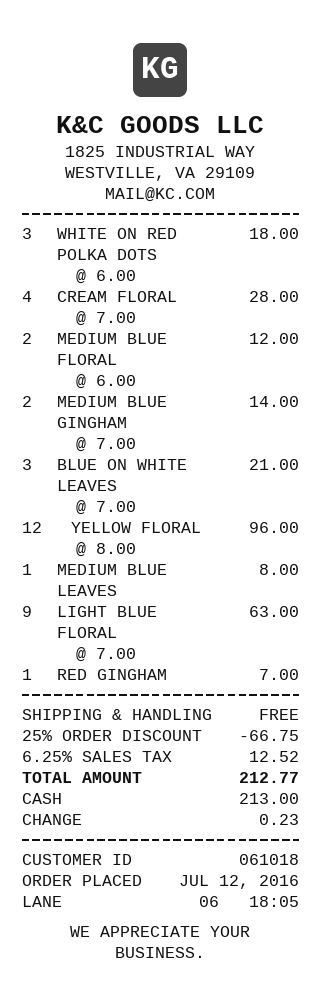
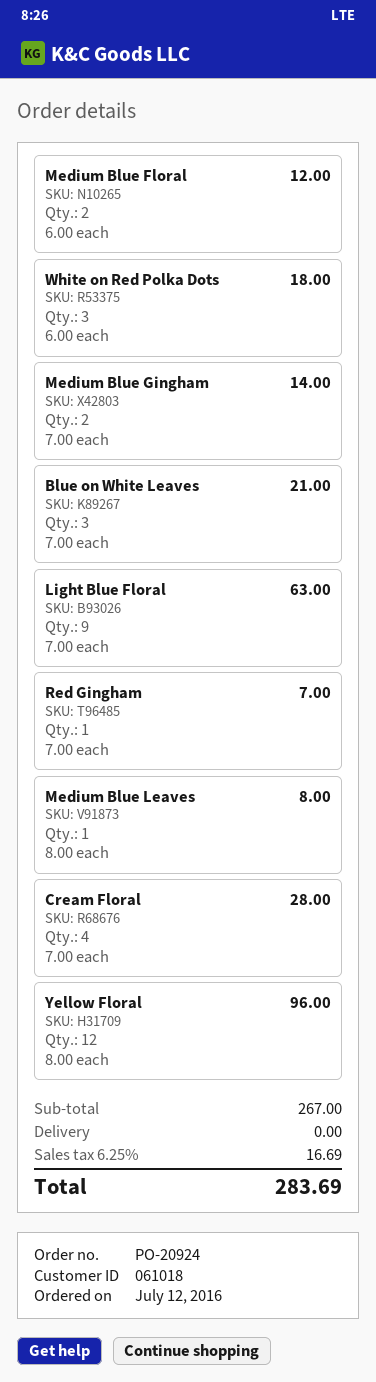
discount: 25% = 66.75 -> none
tax: 6.25% = 12.52 -> 6.25% = 16.69
total: 212.77 -> 283.69

